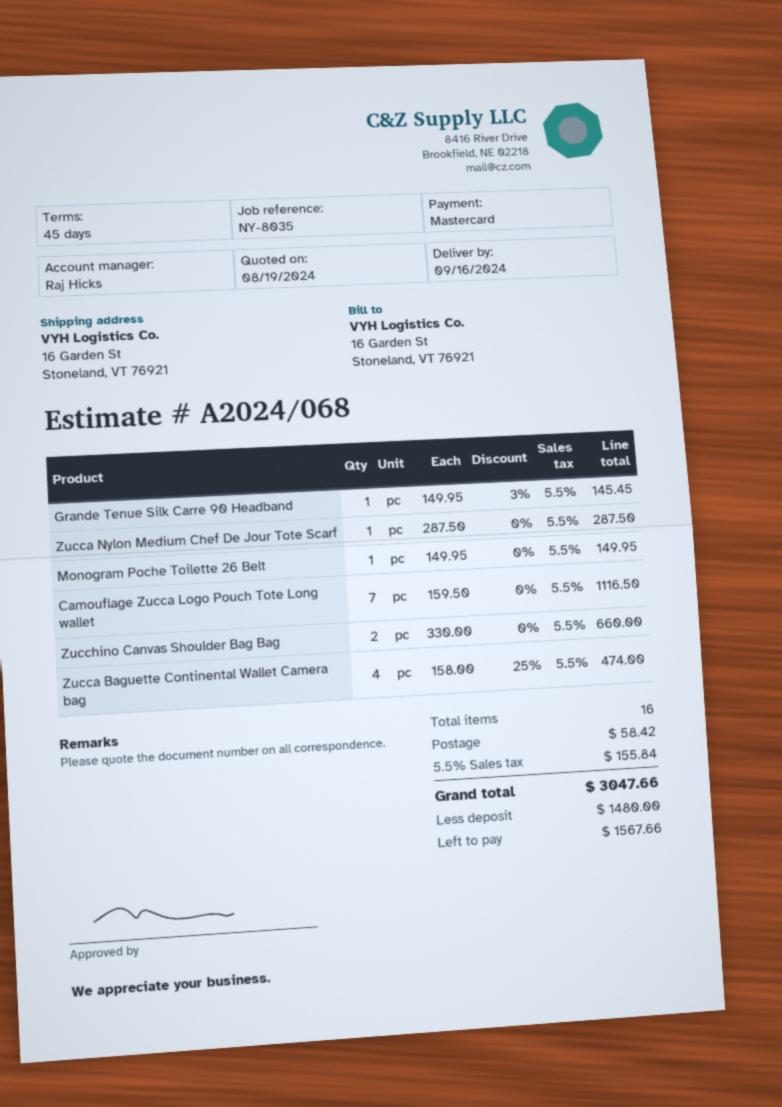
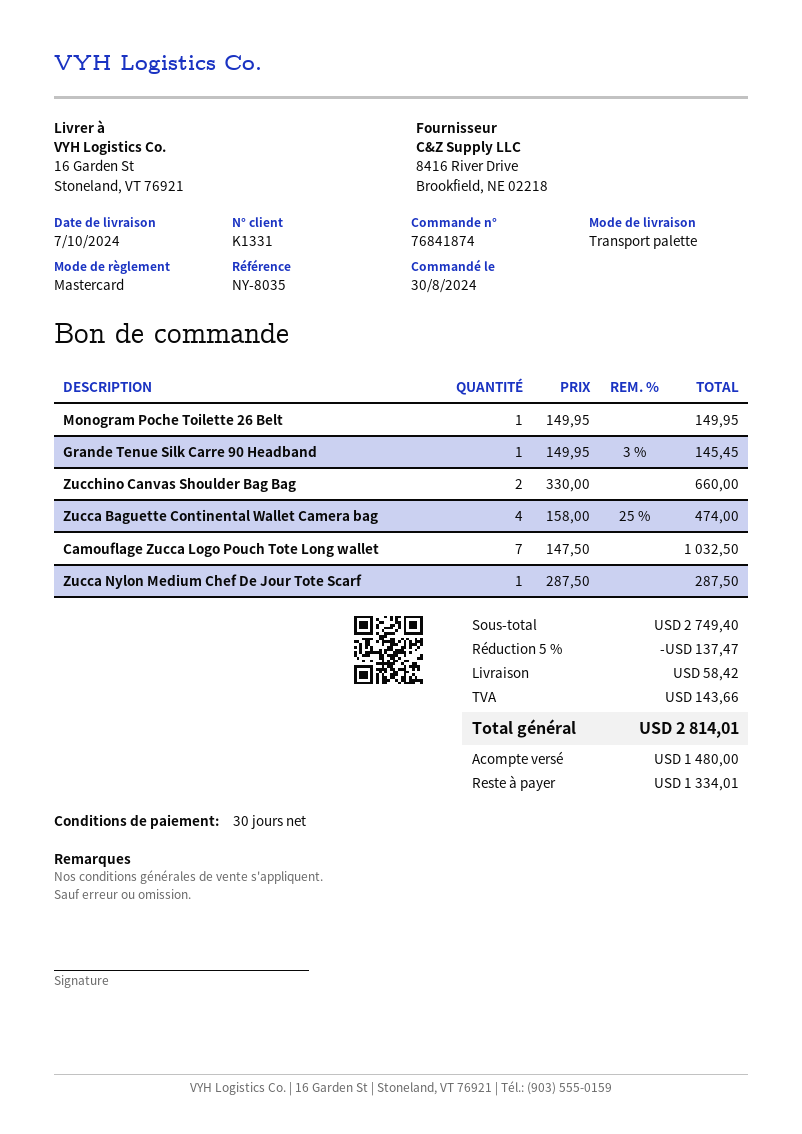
delivery date: 2024-09-16 -> 2024-10-07
payment terms: 45 days -> 30 days
Camouflage Zucca Logo Pouch Tote Long wallet: 7 x 159.50 = 1116.50 -> 7 x 147.50 = 1032.50
discount: none -> 5% = 137.47
tax: 155.84 -> 143.66
total: 3047.66 -> 2814.01
balance: 1567.66 -> 1334.01

